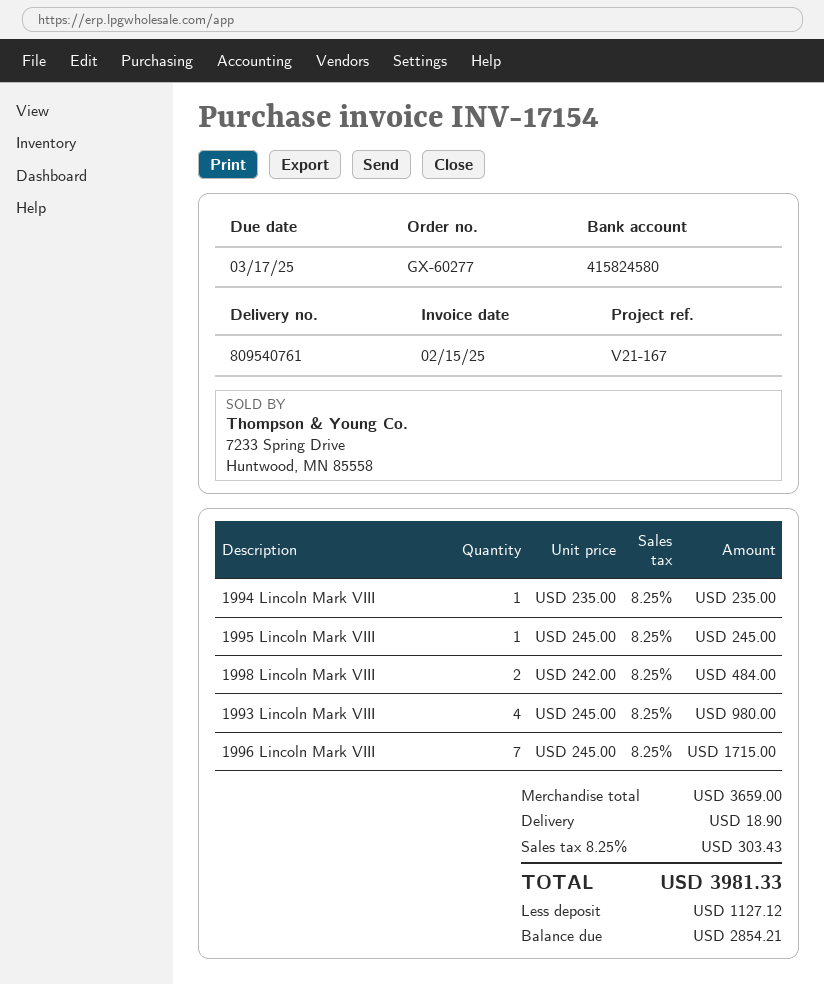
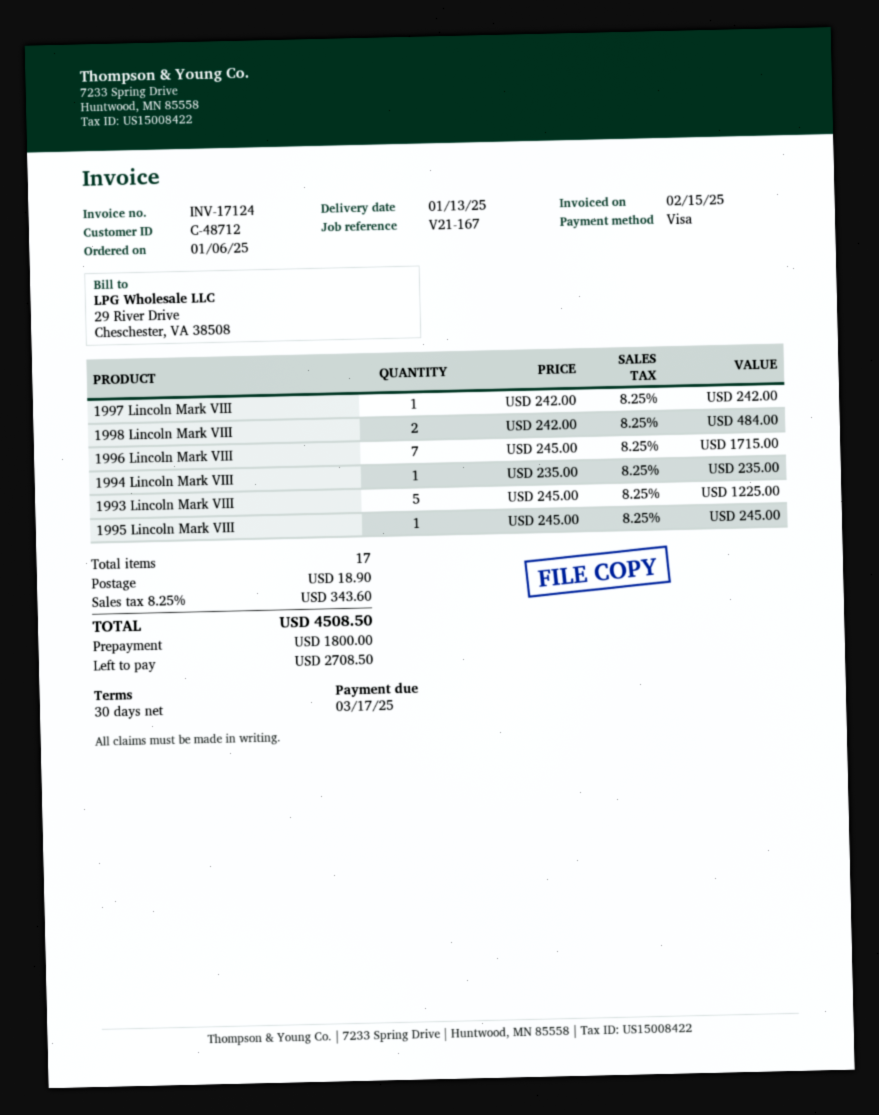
invoice number: INV-17154 -> INV-17124
1993 Lincoln Mark VIII: 4 x 245.00 = 980.00 -> 5 x 245.00 = 1225.00
1997 Lincoln Mark VIII: none -> 1 x 242.00 = 242.00
tax: 8.25% = 303.43 -> 8.25% = 343.60
total: 3981.33 -> 4508.50
deposit: 1127.12 -> 1800.00
balance: 2854.21 -> 2708.50

